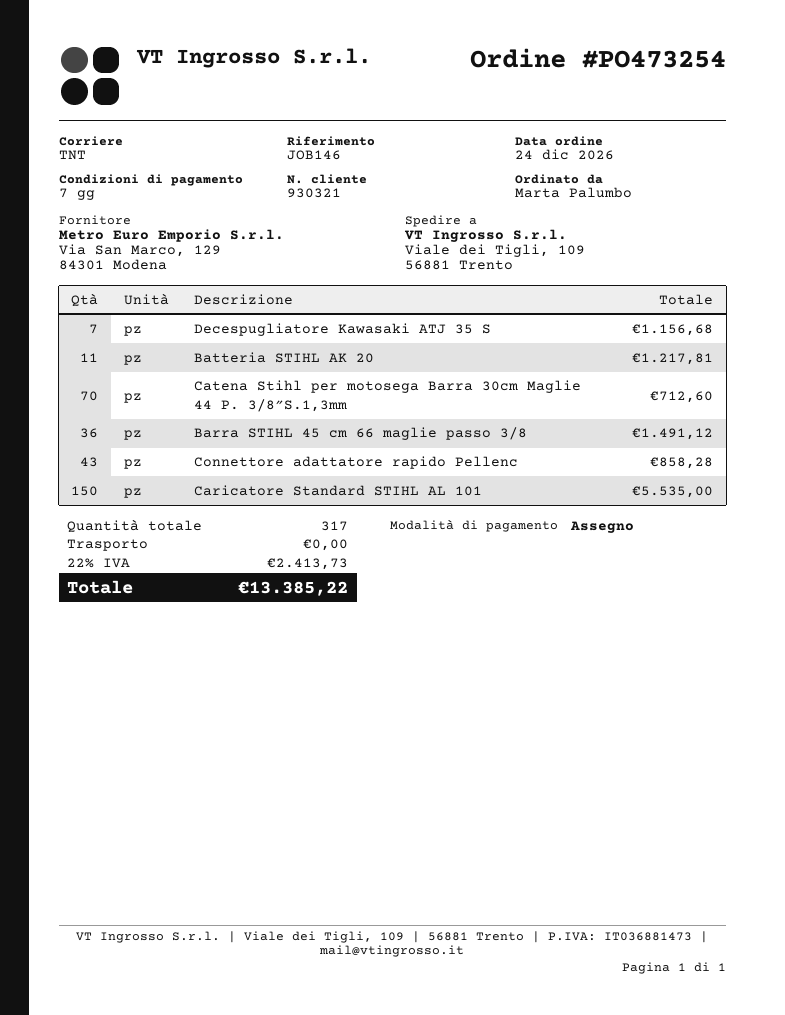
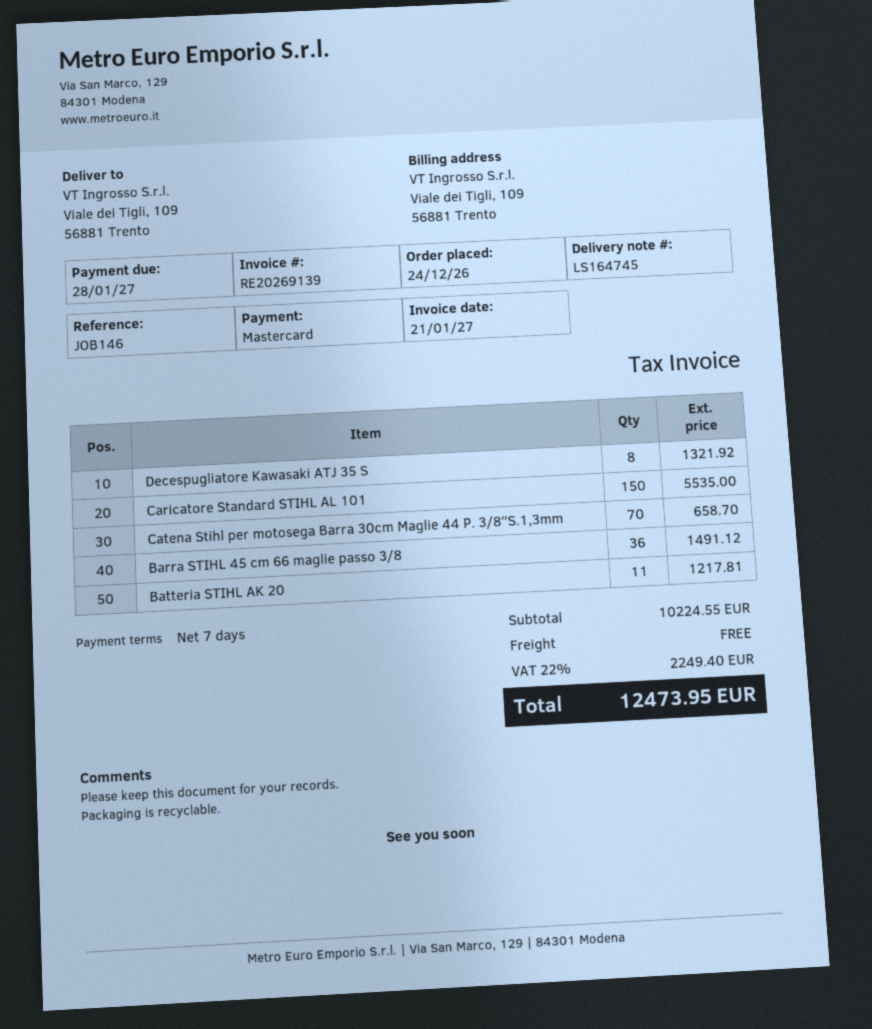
payment method: cheque -> Mastercard
Decespugliatore Kawasaki ATJ 35 S: 7 for 1156.68 -> 8 for 1321.92
Catena Stihl per motosega Barra 30cm Maglie 44 P. 3/8″S.1,3mm: 70 for 712.60 -> 70 for 658.70
Connettore adattatore rapido Pellenc: 43 for 858.28 -> none
tax: 22% = 2413.73 -> 22% = 2249.40
total: 13385.22 -> 12473.95

